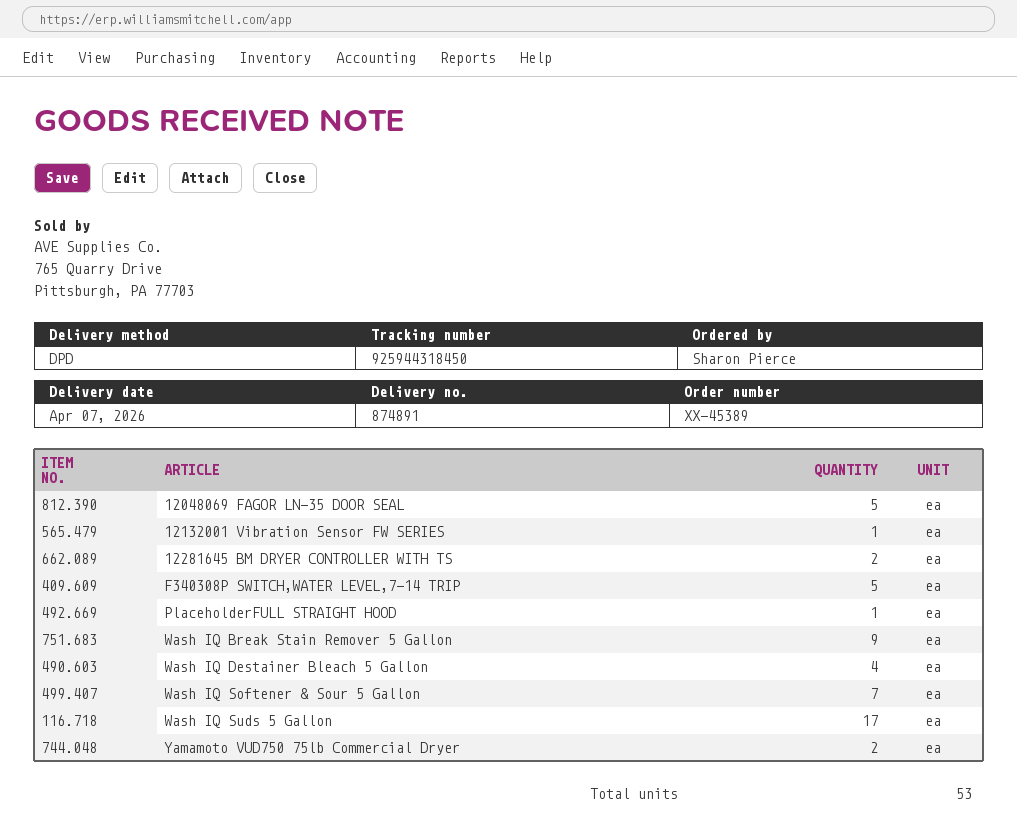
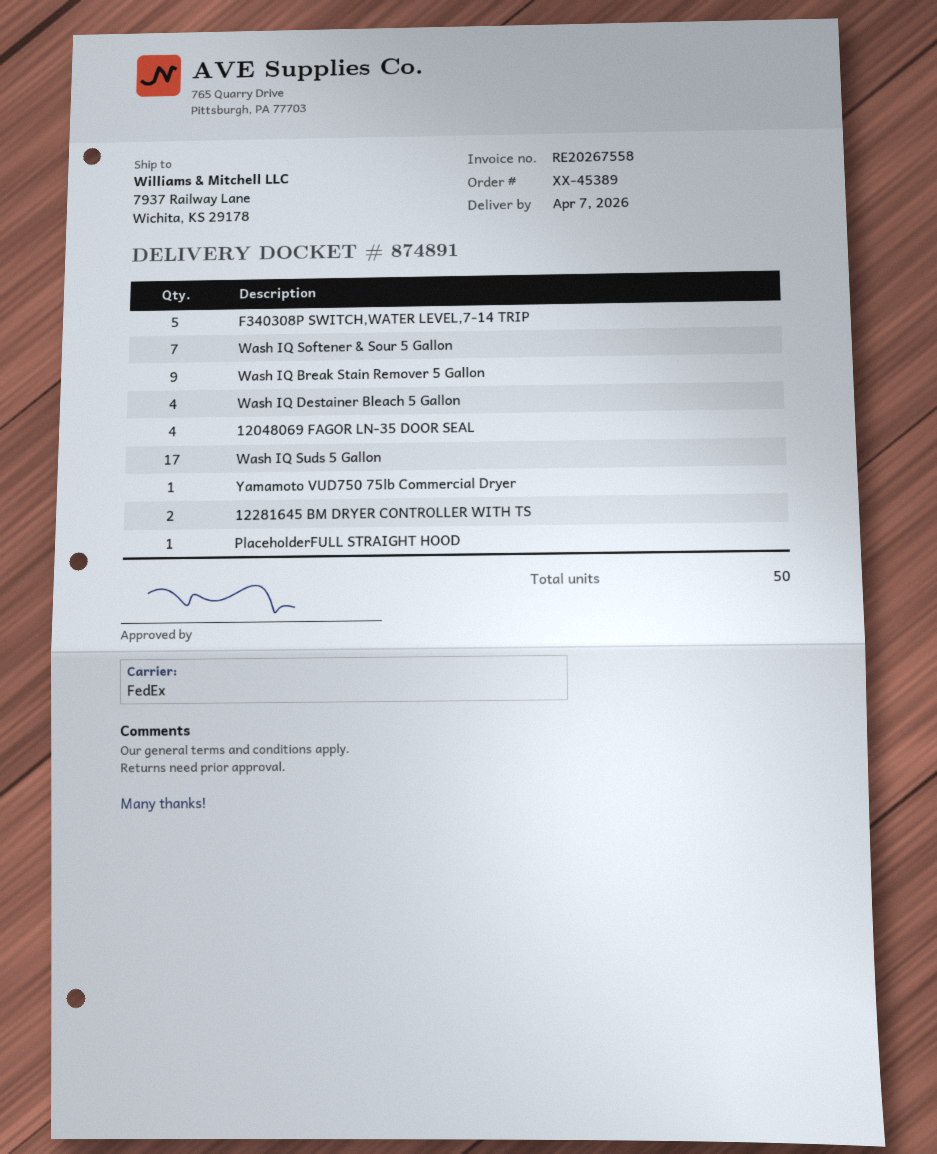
shipping method: DPD -> FedEx
12048069 FAGOR LN-35 DOOR SEAL: 5 -> 4
12132001 Vibration Sensor FW SERIES: 1 -> none
Yamamoto VUD750 75lb Commercial Dryer: 2 -> 1
total quantity: 53 -> 50

